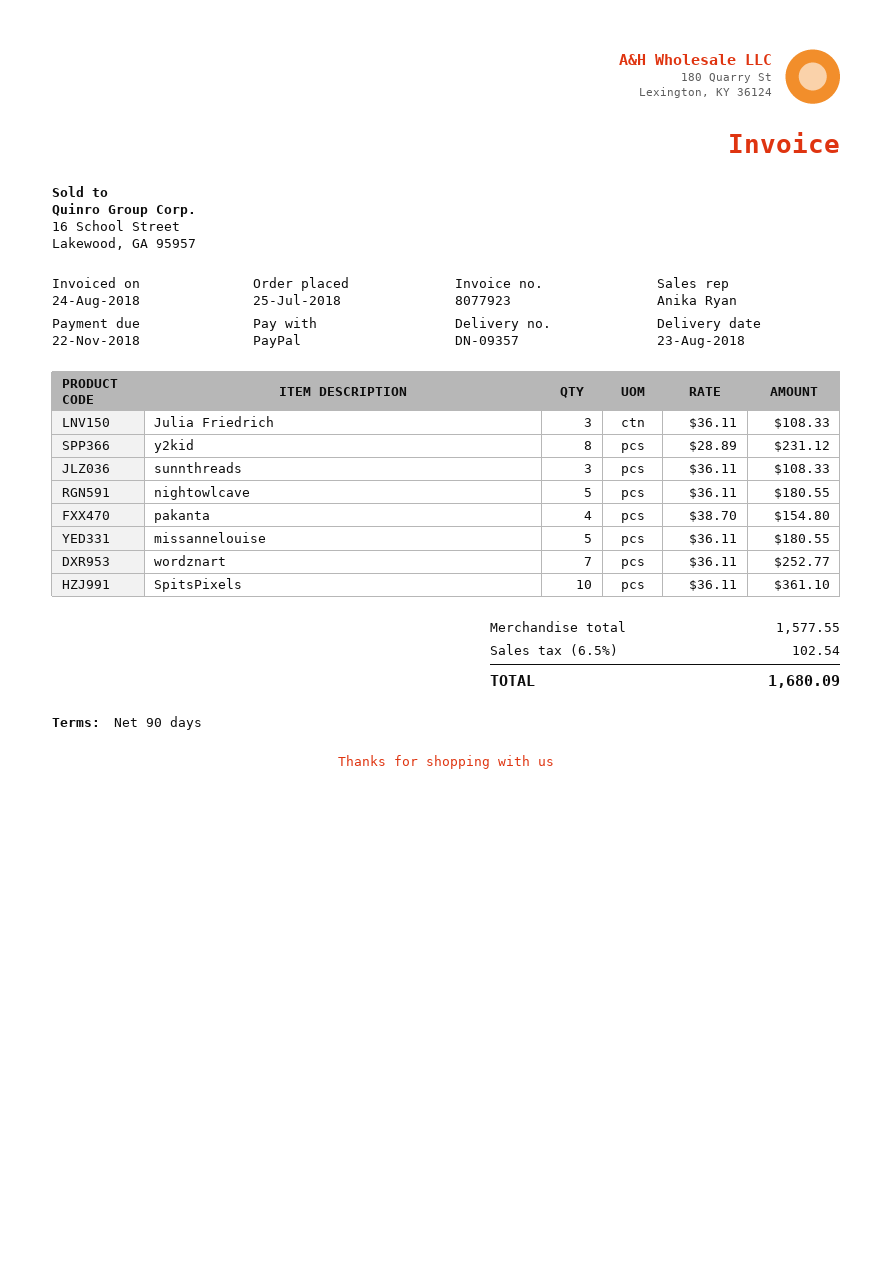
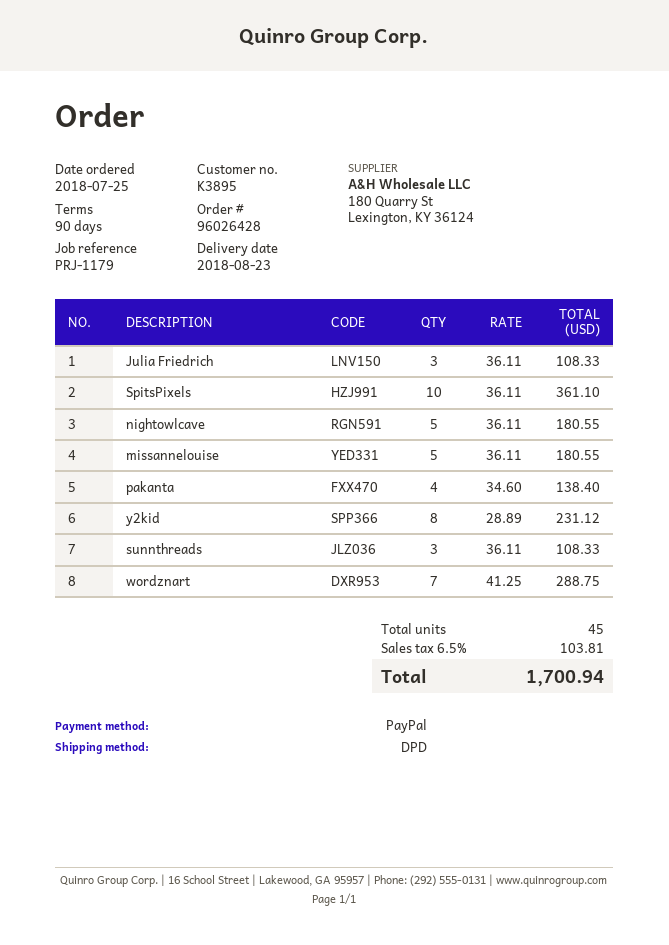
pakanta: 4 x 38.70 = 154.80 -> 4 x 34.60 = 138.40
wordznart: 7 x 36.11 = 252.77 -> 7 x 41.25 = 288.75
tax: 6.5% = 102.54 -> 6.5% = 103.81
total: 1680.09 -> 1700.94

